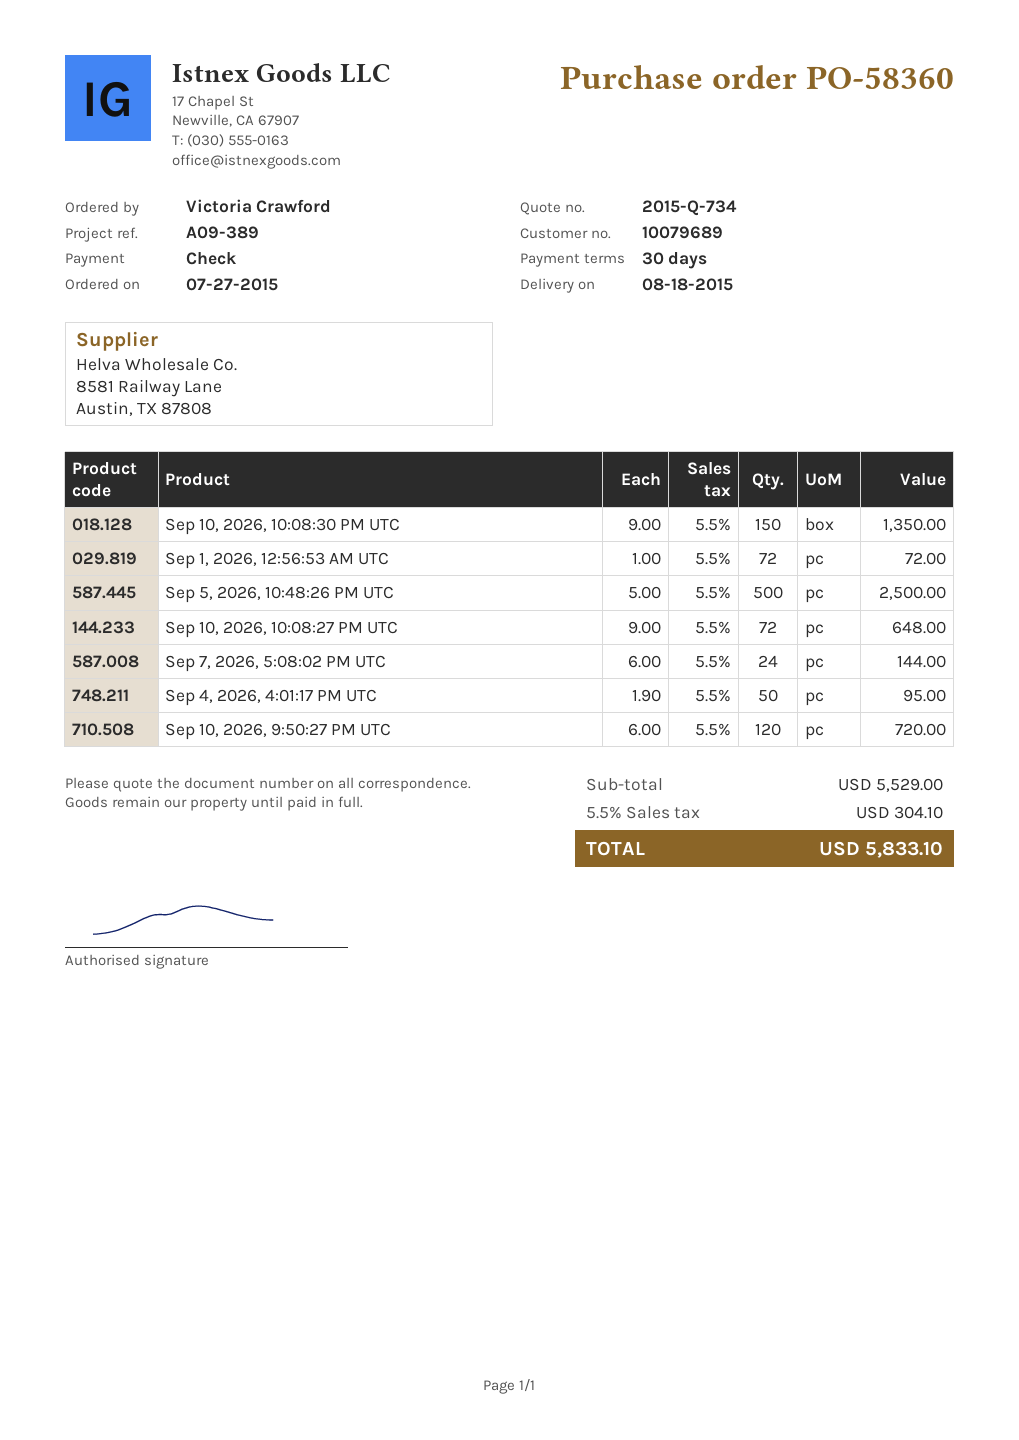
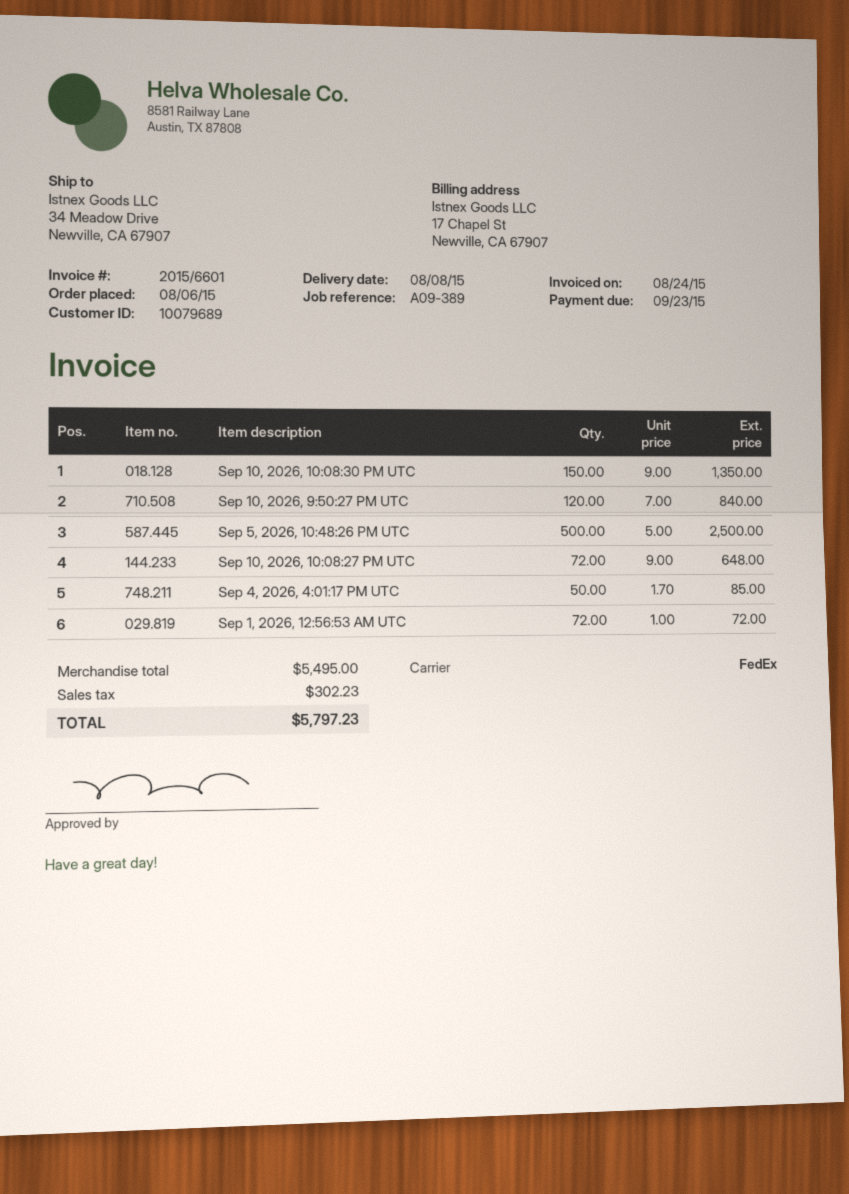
order date: 2015-07-27 -> 2015-08-06
delivery date: 2015-08-18 -> 2015-08-08
Sep 7, 2026, 5:08:02 PM UTC: 24 x 6.00 = 144.00 -> none
Sep 4, 2026, 4:01:17 PM UTC: 50 x 1.90 = 95.00 -> 50 x 1.70 = 85.00
Sep 10, 2026, 9:50:27 PM UTC: 120 x 6.00 = 720.00 -> 120 x 7.00 = 840.00
subtotal: 5529.00 -> 5495.00
tax: 304.10 -> 302.23
total: 5833.10 -> 5797.23

